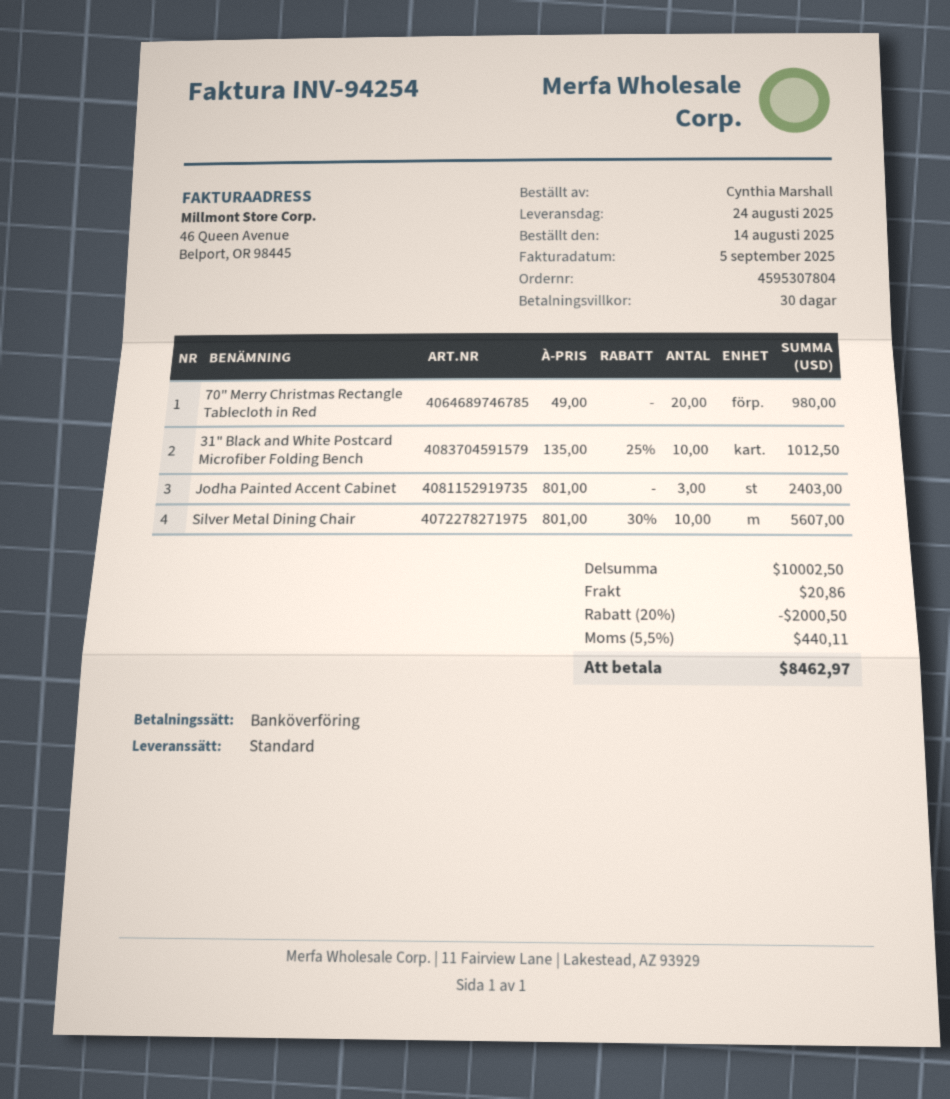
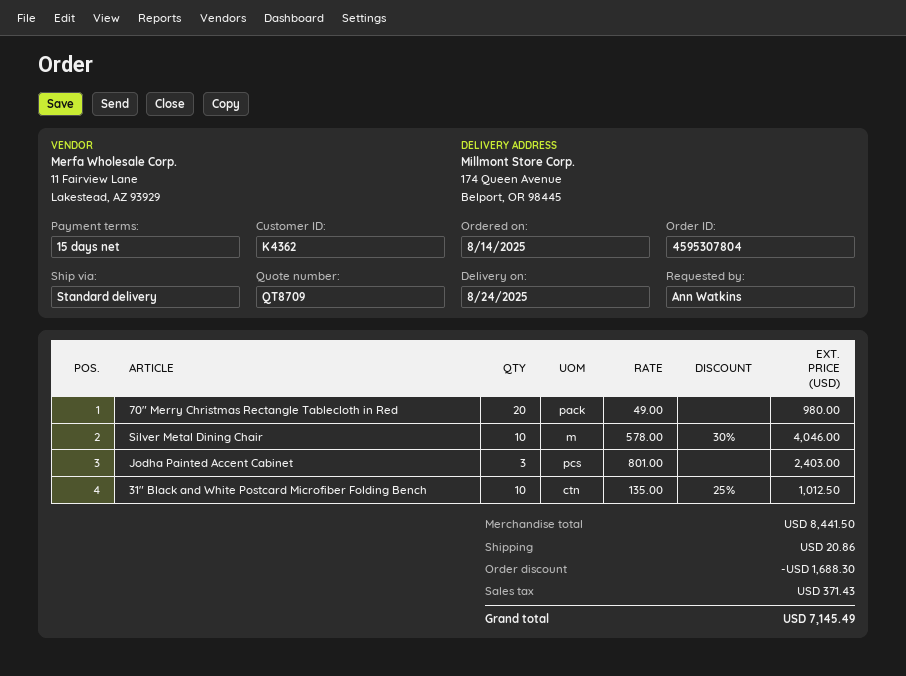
payment terms: 30 days -> 15 days
ordered by: Cynthia Marshall -> Ann Watkins
Silver Metal Dining Chair: 10 x 801.00 - 30% = 5607.00 -> 10 x 578.00 - 30% = 4046.00
subtotal: 10002.50 -> 8441.50
discount: 2000.50 -> 1688.30
tax: 440.11 -> 371.43
total: 8462.97 -> 7145.49

